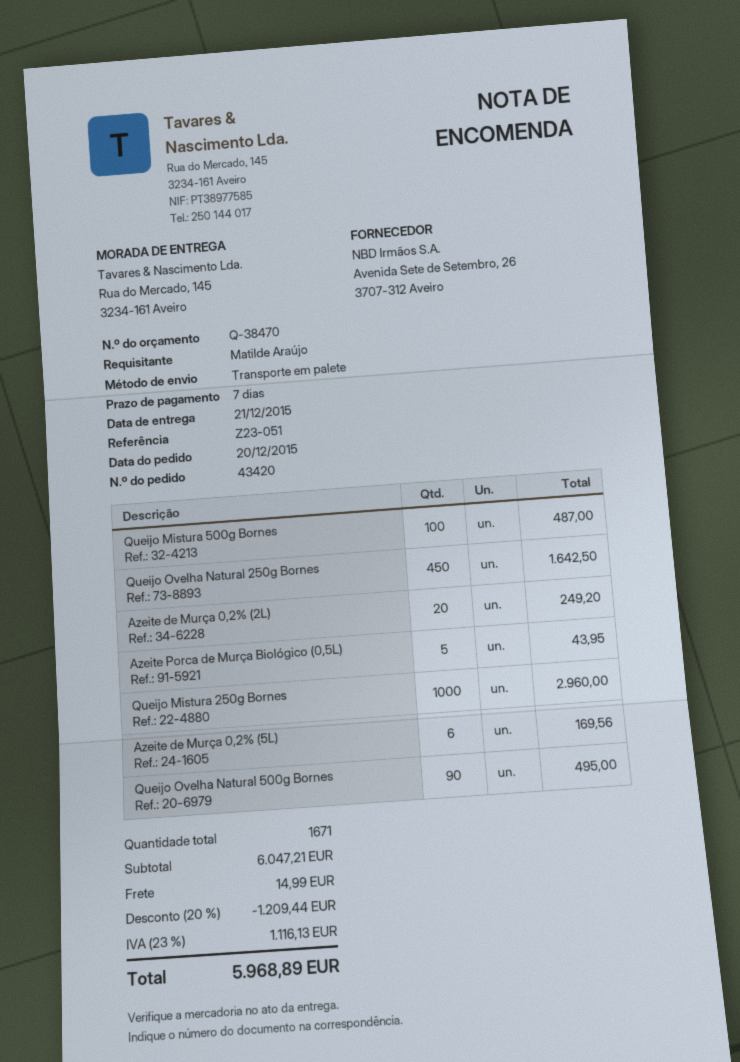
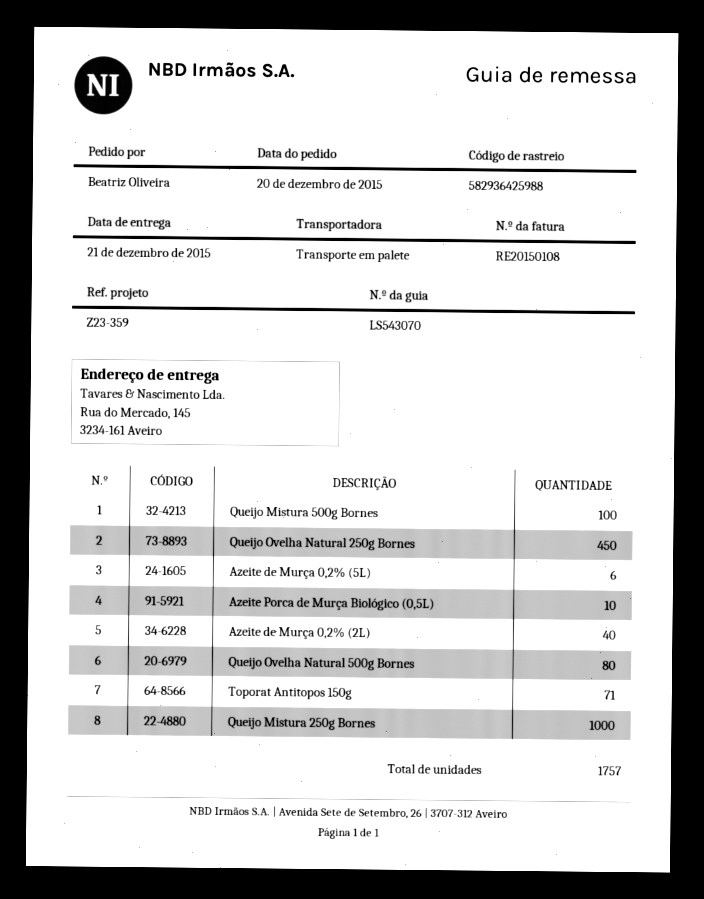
reference: Z23-051 -> Z23-359
ordered by: Matilde Araújo -> Beatriz Oliveira
Azeite de Murça 0,2% (2L): 20 -> 40
Azeite Porca de Murça Biológico (0,5L): 5 -> 10
Queijo Ovelha Natural 500g Bornes: 90 -> 80
Toporat Antitopos 150g: none -> 71
total quantity: 1671 -> 1757

